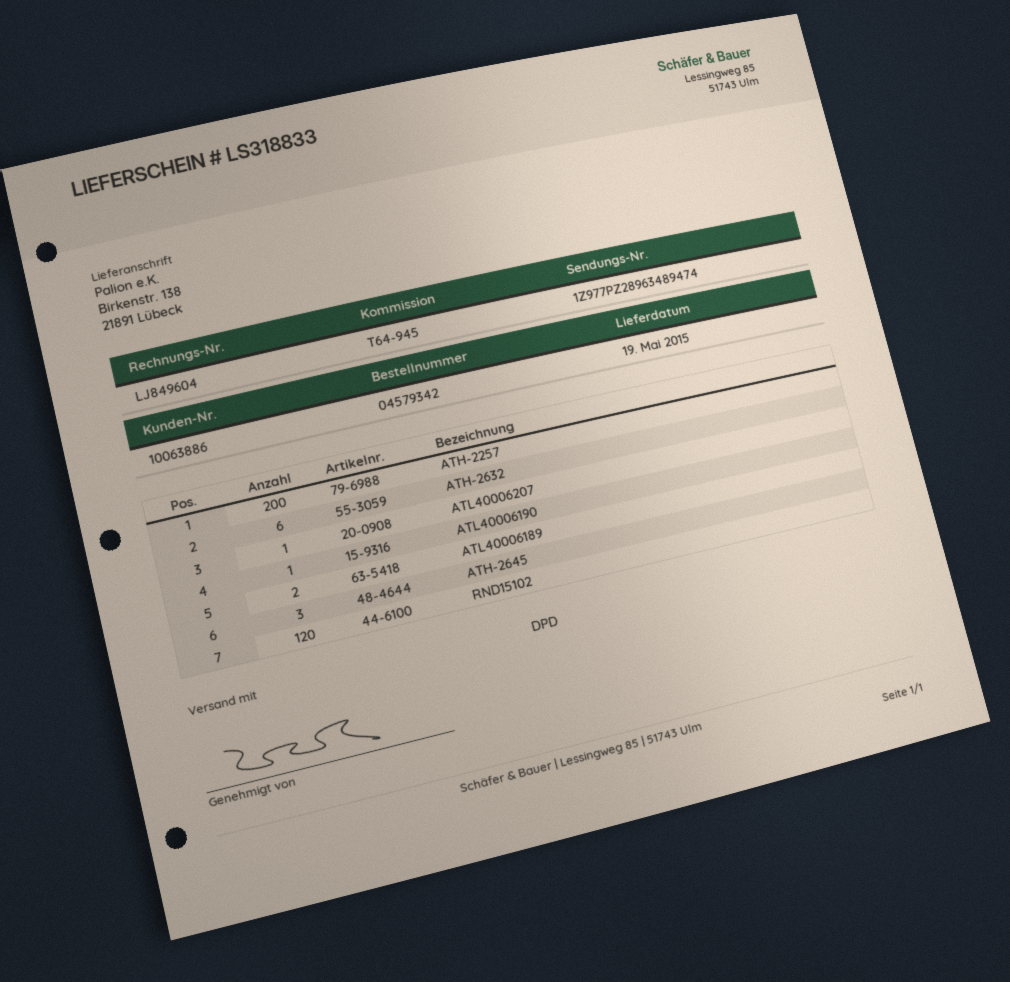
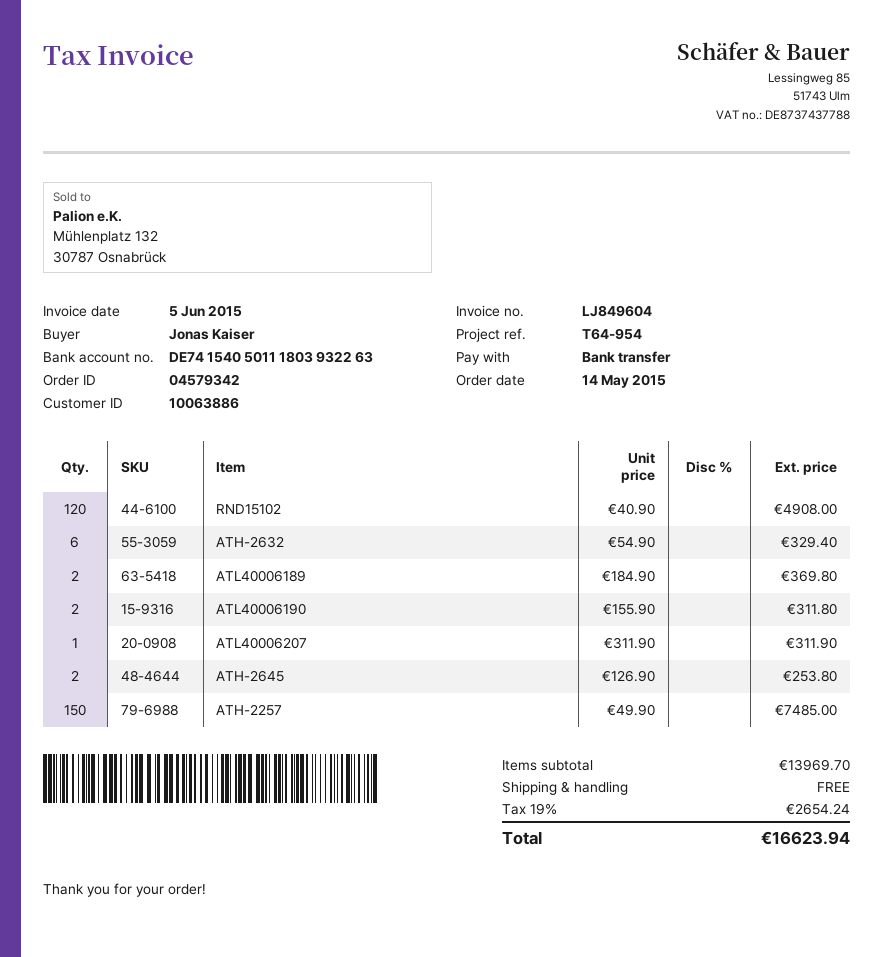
reference: T64-945 -> T64-954
ATH-2257: 200 -> 150
ATL40006190: 1 -> 2
ATH-2645: 3 -> 2

